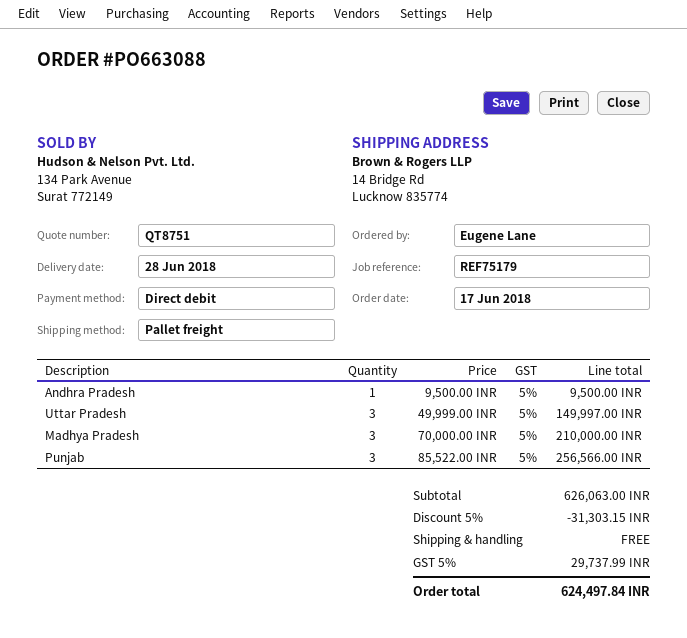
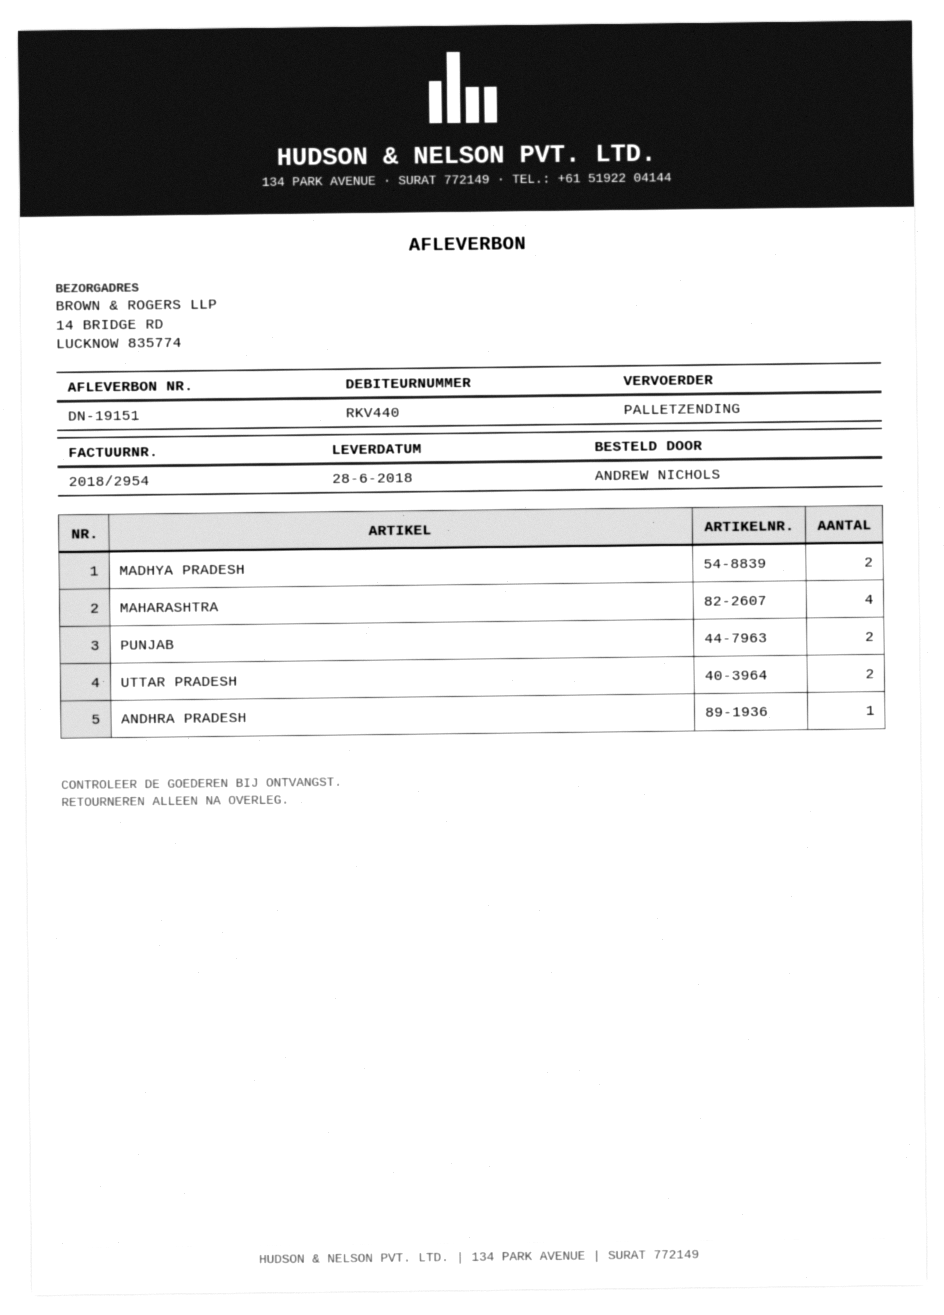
ordered by: Eugene Lane -> ANDREW NICHOLS
Uttar Pradesh: 3 -> 2
Madhya Pradesh: 3 -> 2
Punjab: 3 -> 2
MAHARASHTRA: none -> 4

